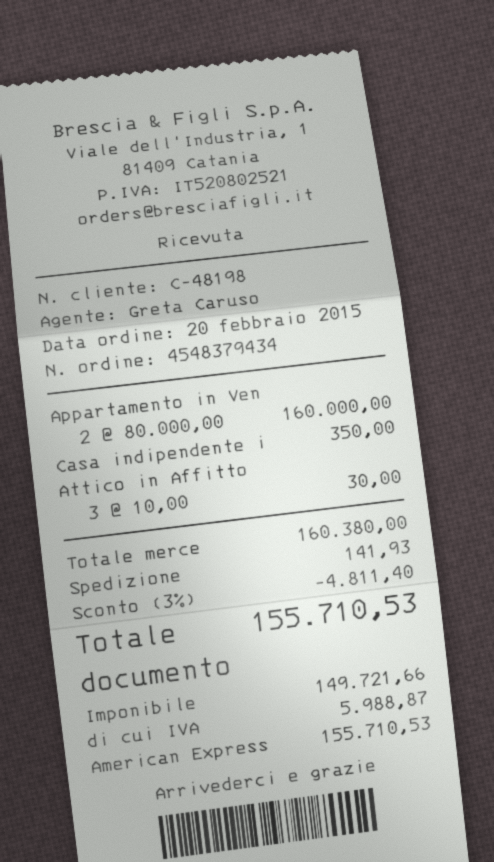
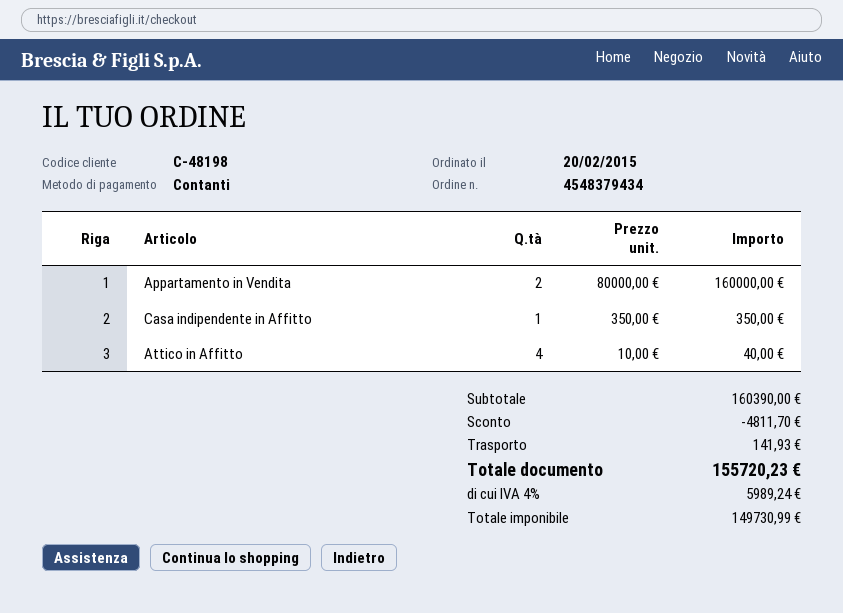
payment method: American Express -> cash
Attico in Affitto: 3 x 10.00 = 30.00 -> 4 x 10.00 = 40.00
subtotal: 160380.00 -> 160390.00
discount: 4811.40 -> 4811.70
net: 149721.66 -> 149730.99
tax: 5988.87 -> 5989.24
total: 155710.53 -> 155720.23

